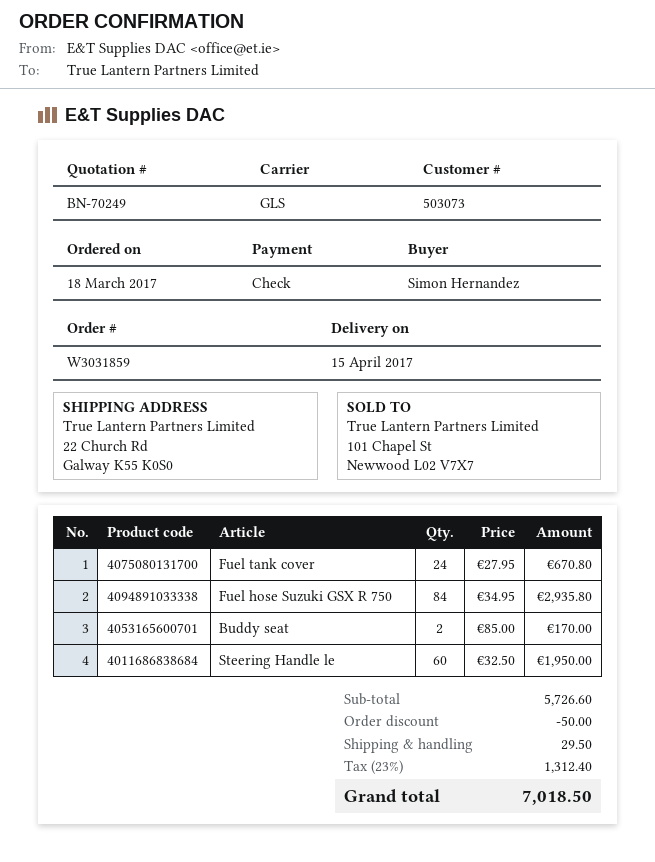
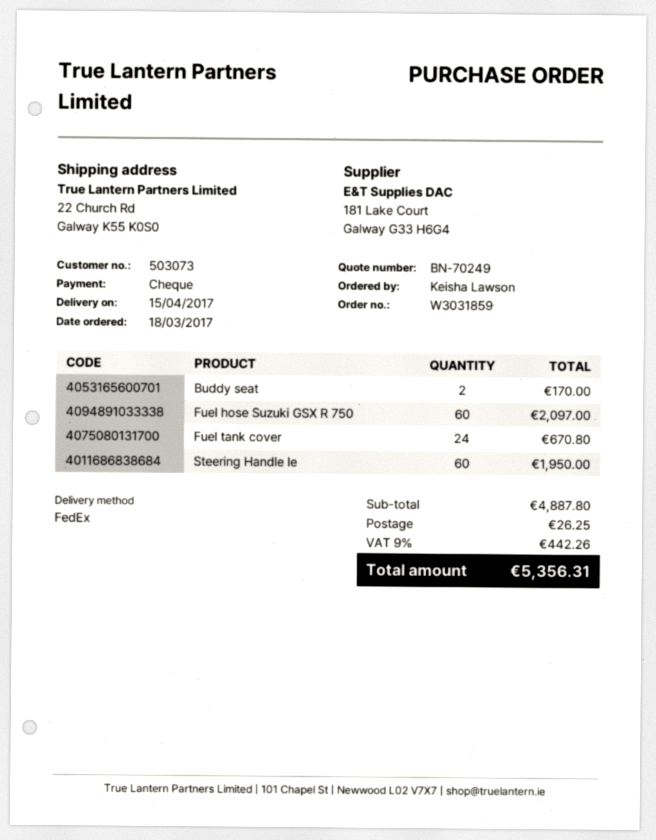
ordered by: Simon Hernandez -> Keisha Lawson
shipping method: GLS -> FedEx
Fuel hose Suzuki GSX R 750: 84 for 2935.80 -> 60 for 2097.00
subtotal: 5726.60 -> 4887.80
discount: 50.00 -> none
shipping: 29.50 -> 26.25
tax: 23% = 1312.40 -> 9% = 442.26
total: 7018.50 -> 5356.31

